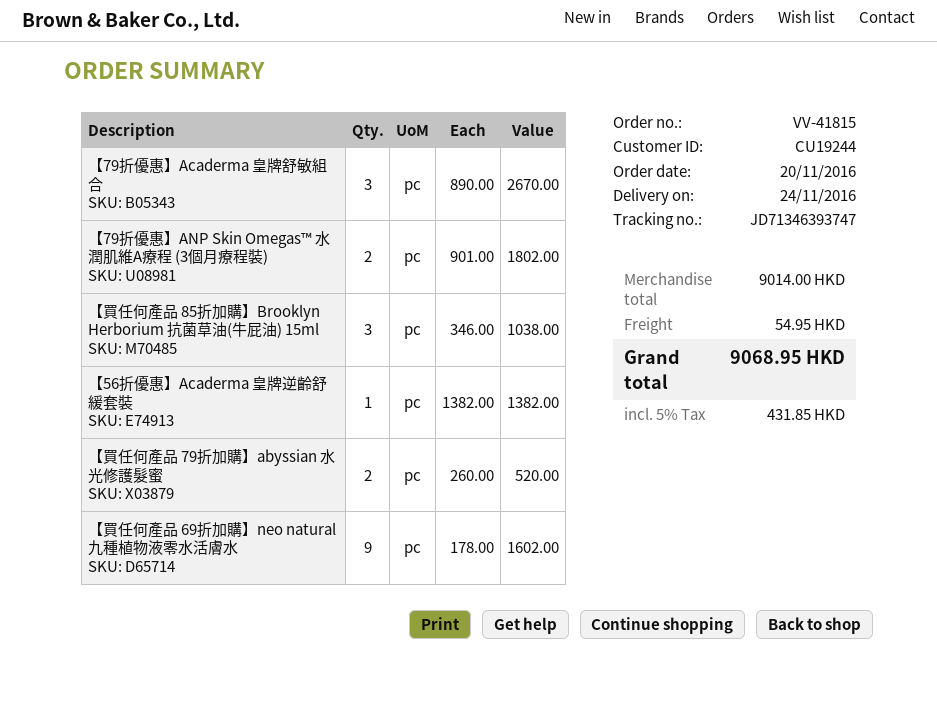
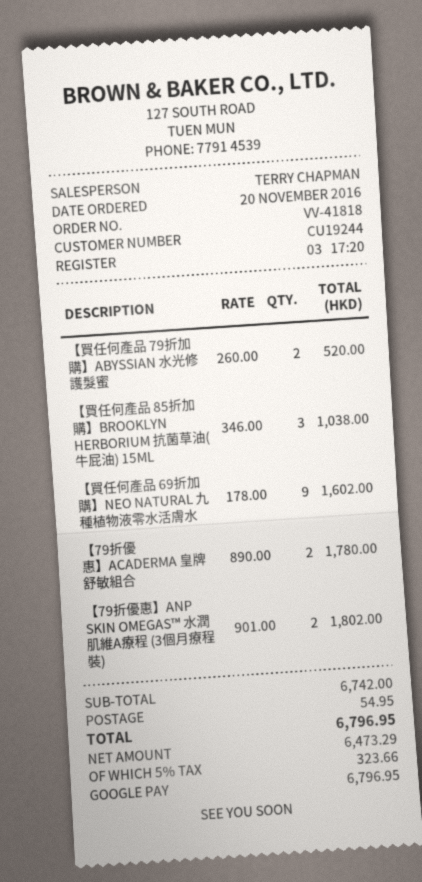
order number: VV-41815 -> VV-41818
【79折優惠】Acaderma 皇牌舒敏組合: 3 x 890.00 = 2670.00 -> 2 x 890.00 = 1780.00
【56折優惠】Acaderma 皇牌逆齡舒緩套裝: 1 x 1382.00 = 1382.00 -> none
subtotal: 9014.00 -> 6742.00
tax: 5% = 431.85 -> 5% = 323.66
total: 9068.95 -> 6796.95

